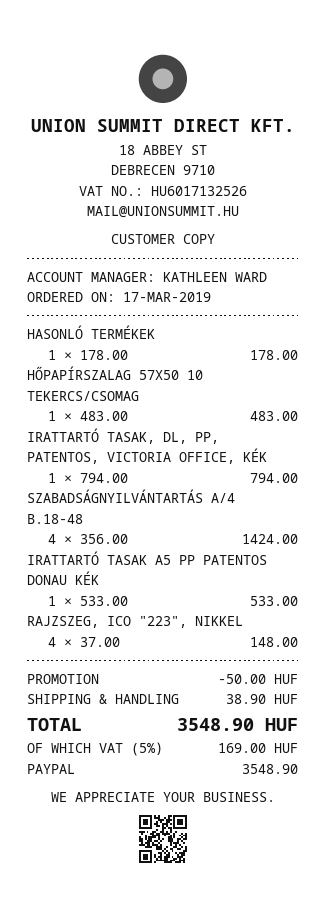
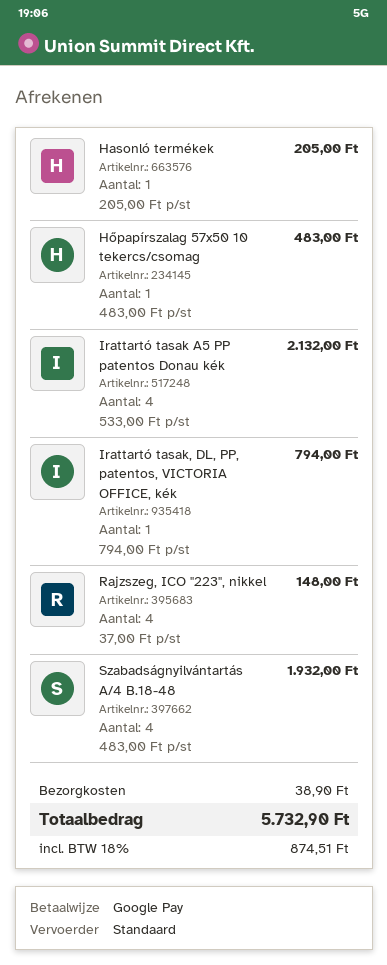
payment method: PayPal -> Google Pay
HASONLÓ TERMÉKEK: 1 x 178.00 = 178.00 -> 1 x 205.00 = 205.00
SZABADSÁGNYILVÁNTARTÁS A/4 B.18-48: 4 x 356.00 = 1424.00 -> 4 x 483.00 = 1932.00
IRATTARTÓ TASAK A5 PP PATENTOS DONAU KÉK: 1 x 533.00 = 533.00 -> 4 x 533.00 = 2132.00
discount: 50.00 -> none
tax: 5% = 169.00 -> 18% = 874.51
total: 3548.90 -> 5732.90

